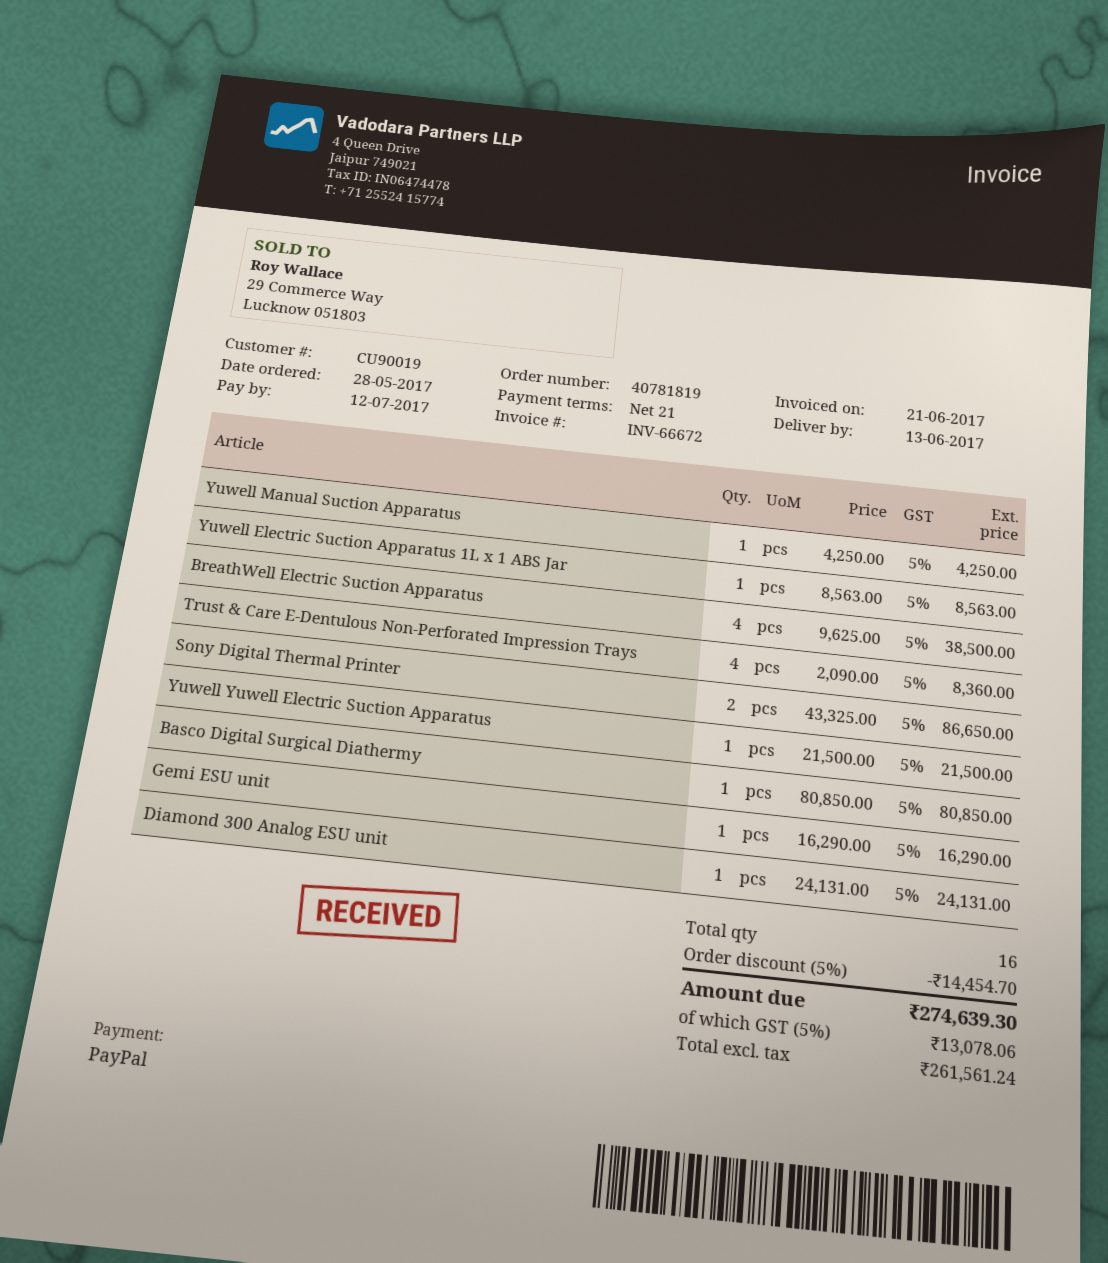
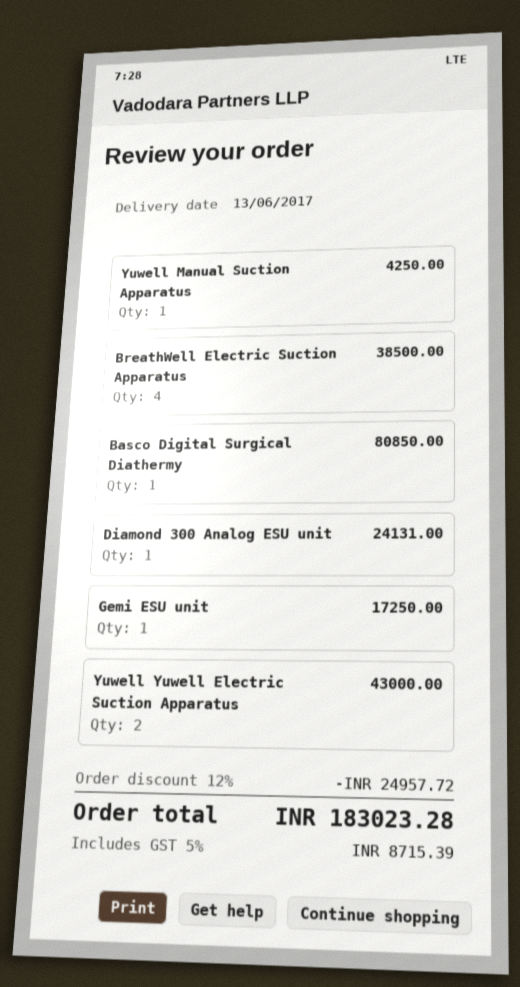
Yuwell Electric Suction Apparatus 1L x 1 ABS Jar: 1 for 8563.00 -> none
Trust & Care E-Dentulous Non-Perforated Impression Trays: 4 for 8360.00 -> none
Sony Digital Thermal Printer: 2 for 86650.00 -> none
Yuwell Yuwell Electric Suction Apparatus: 1 for 21500.00 -> 2 for 43000.00
Gemi ESU unit: 1 for 16290.00 -> 1 for 17250.00
discount: 5% = 14454.70 -> 12% = 24957.72
tax: 5% = 13078.06 -> 5% = 8715.39
total: 274639.30 -> 183023.28

